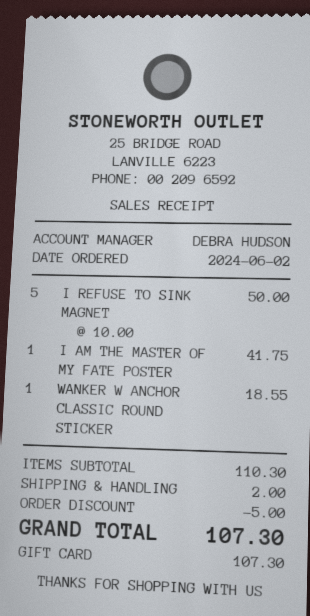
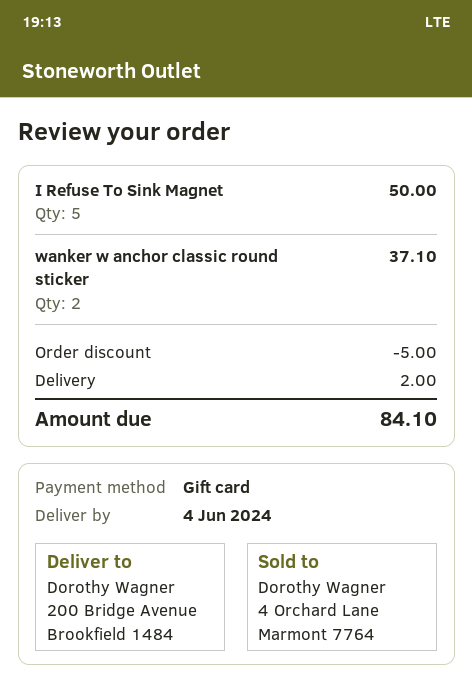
I AM THE MASTER OF MY FATE POSTER: 1 for 41.75 -> none
WANKER W ANCHOR CLASSIC ROUND STICKER: 1 for 18.55 -> 2 for 37.10
total: 107.30 -> 84.10

